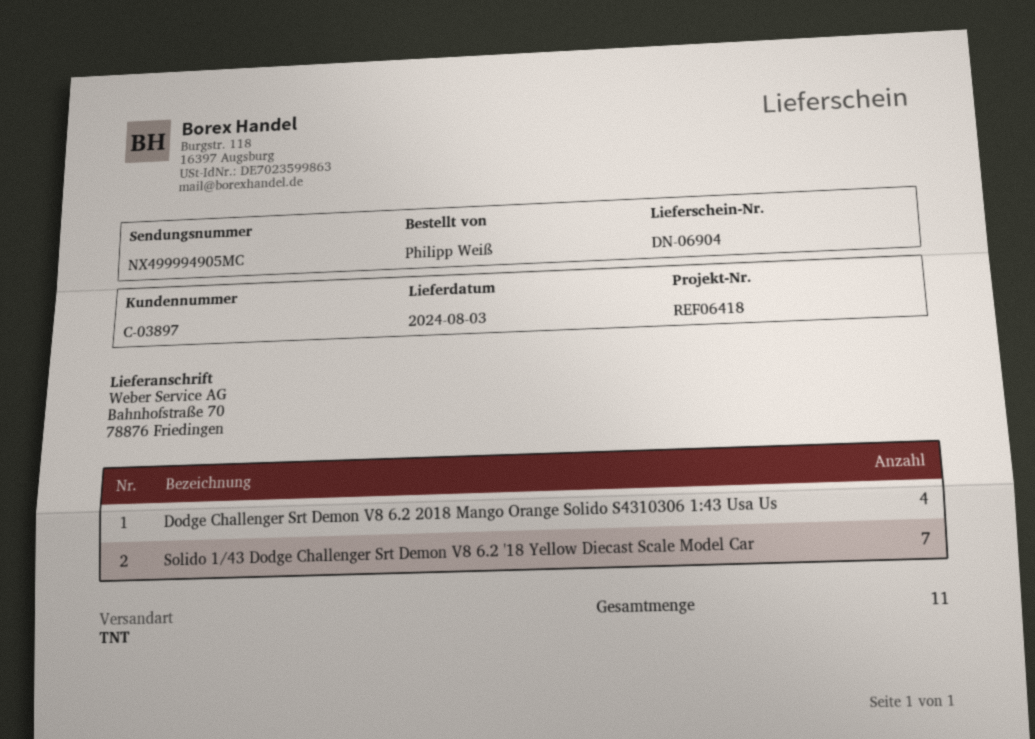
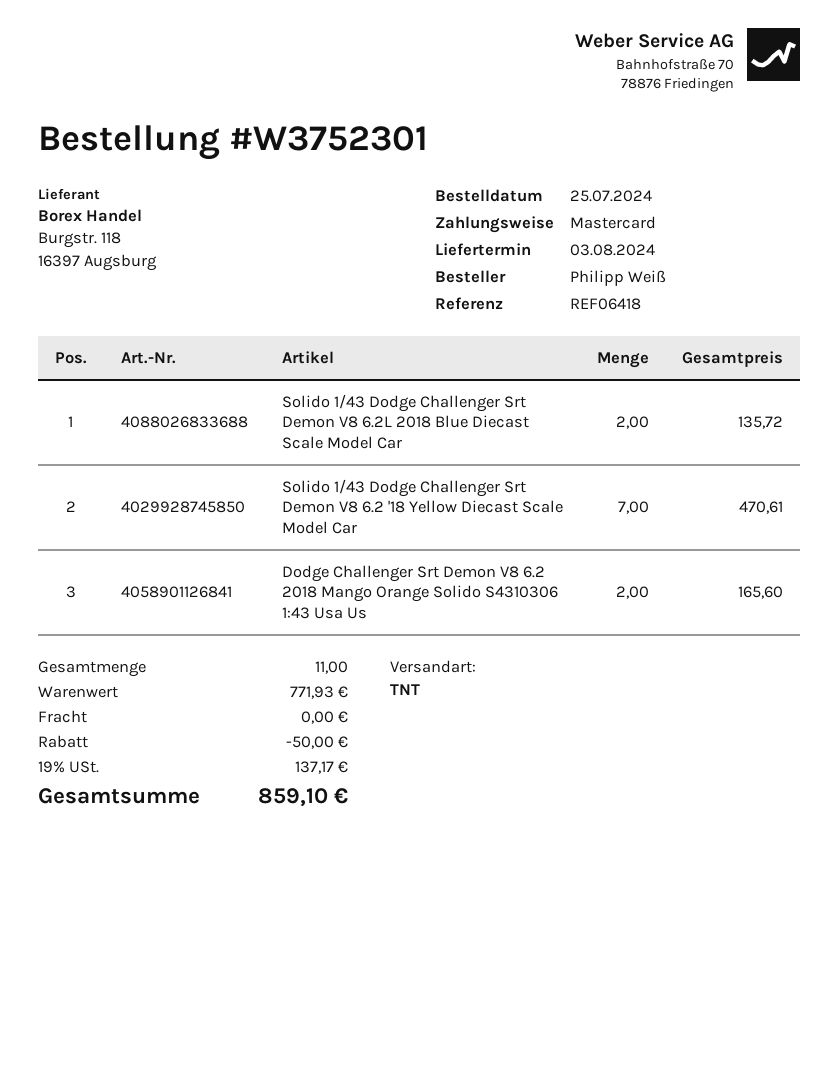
Dodge Challenger Srt Demon V8 6.2 2018 Mango Orange Solido S4310306 1:43 Usa Us: 4 -> 2
Solido 1/43 Dodge Challenger Srt Demon V8 6.2L 2018 Blue Diecast Scale Model Car: none -> 2

